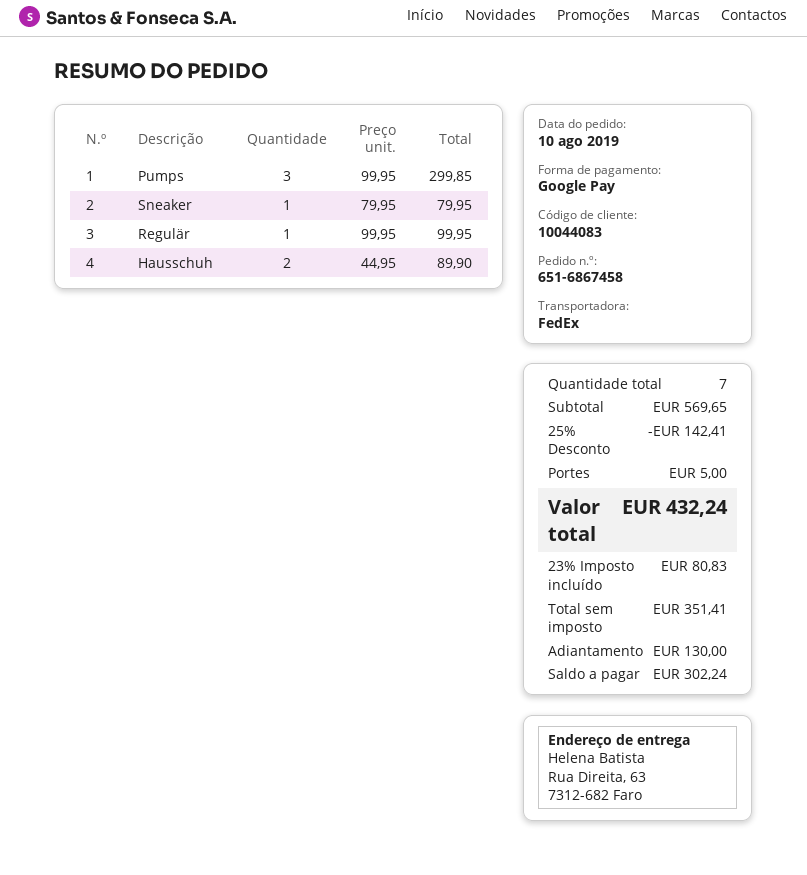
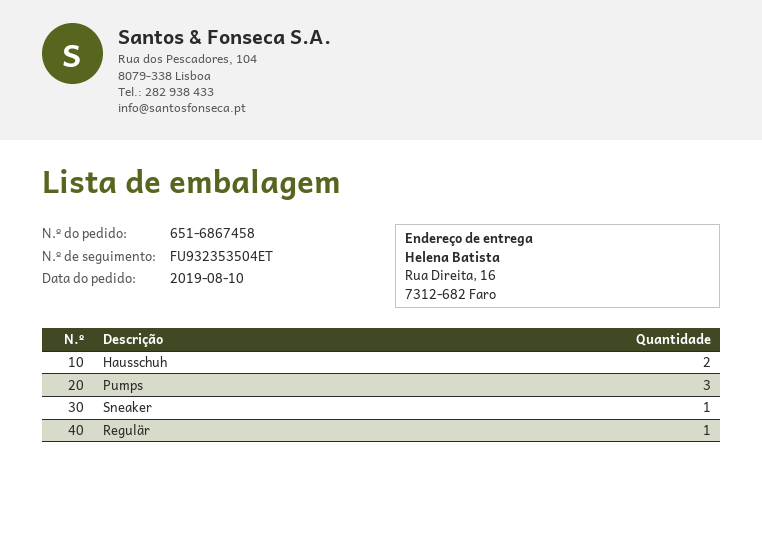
ship to: Rua Direita, 63, 7312-682 Faro -> Rua Direita, 16, 7312-682 Faro

